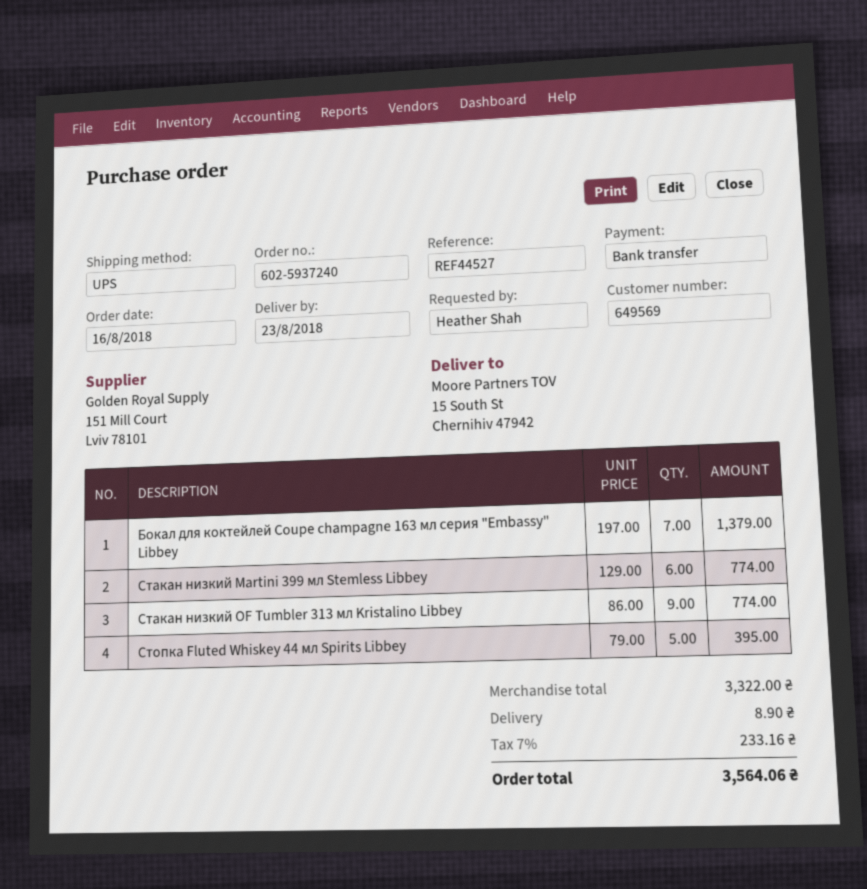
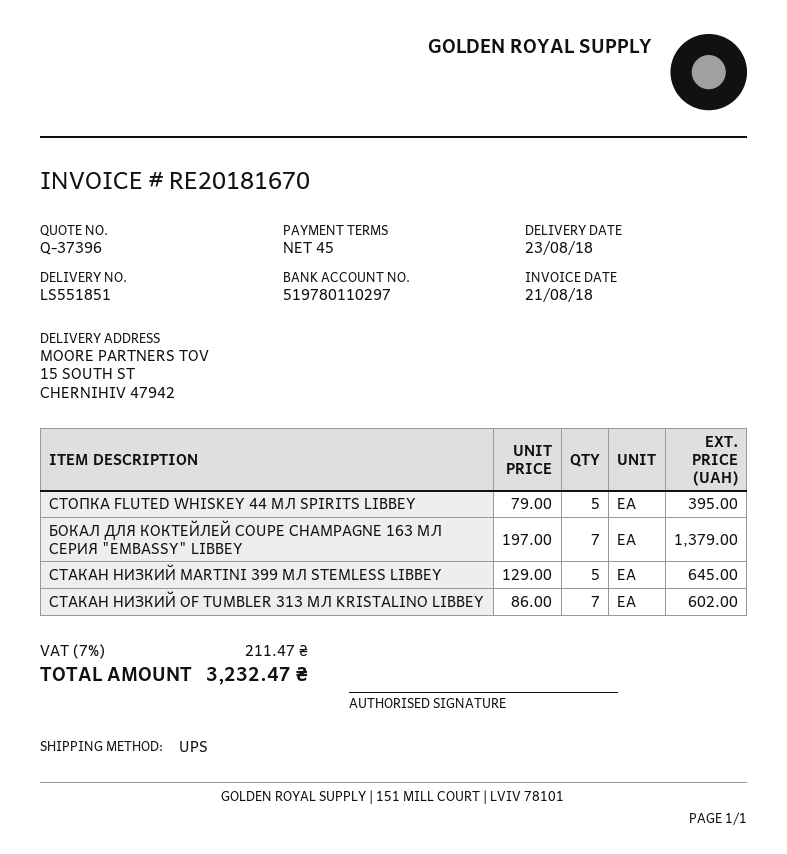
Стакан низкий Martini 399 мл Stemless Libbey: 6 x 129.00 = 774.00 -> 5 x 129.00 = 645.00
Стакан низкий OF Tumbler 313 мл Kristalino Libbey: 9 x 86.00 = 774.00 -> 7 x 86.00 = 602.00
shipping: 8.90 -> none
tax: 7% = 233.16 -> 7% = 211.47
total: 3564.06 -> 3232.47

